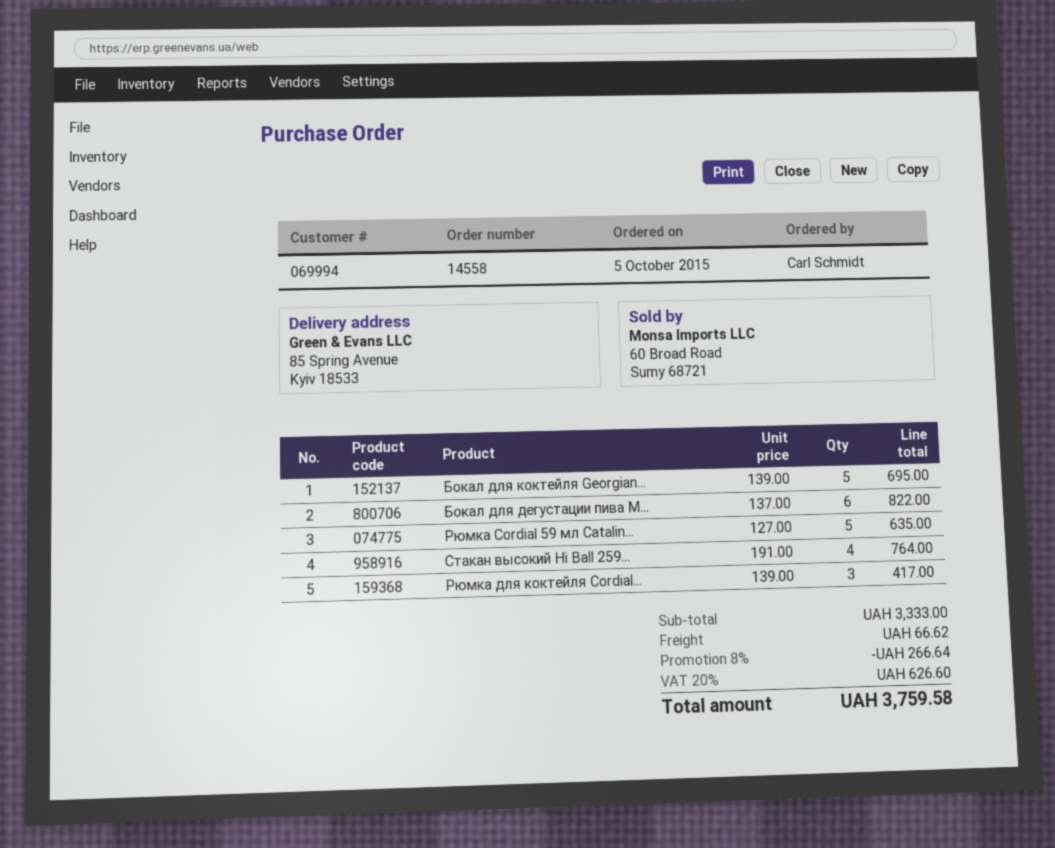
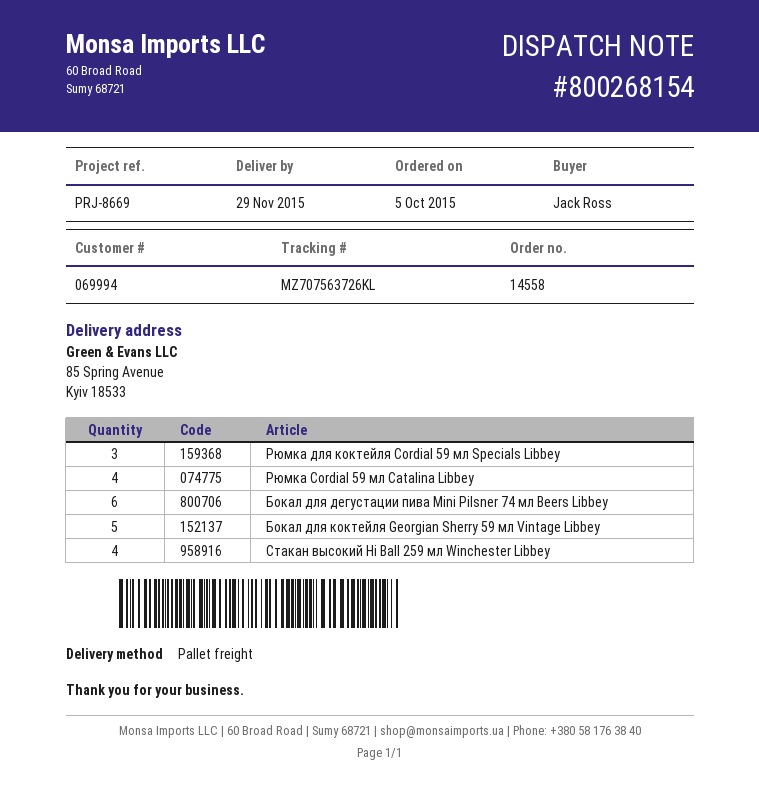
ordered by: Carl Schmidt -> Jack Ross
Рюмка Cordial 59 мл Catalin...: 5 -> 4

